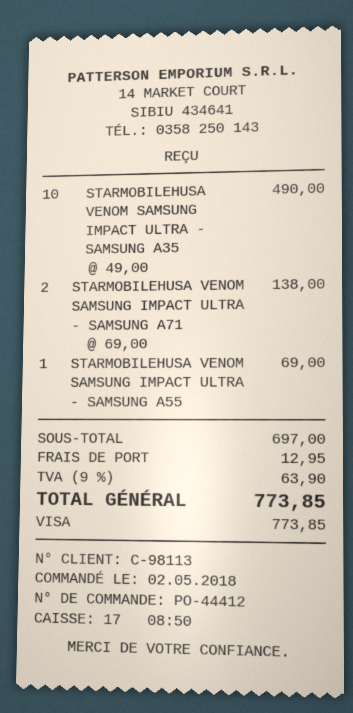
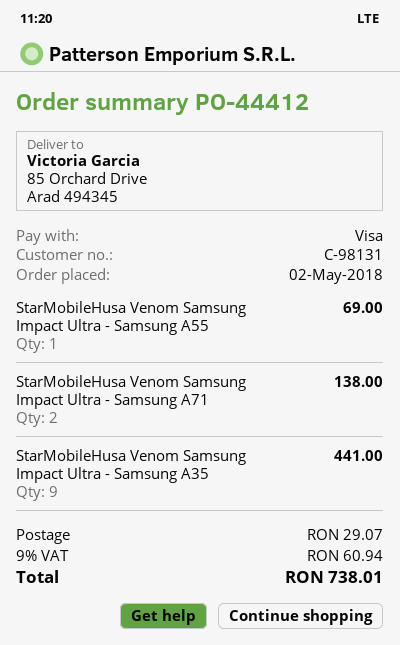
customer number: C-98113 -> C-98131
STARMOBILEHUSA VENOM SAMSUNG IMPACT ULTRA - SAMSUNG A35: 10 for 490.00 -> 9 for 441.00
shipping: 12.95 -> 29.07
tax: 9% = 63.90 -> 9% = 60.94
total: 773.85 -> 738.01

